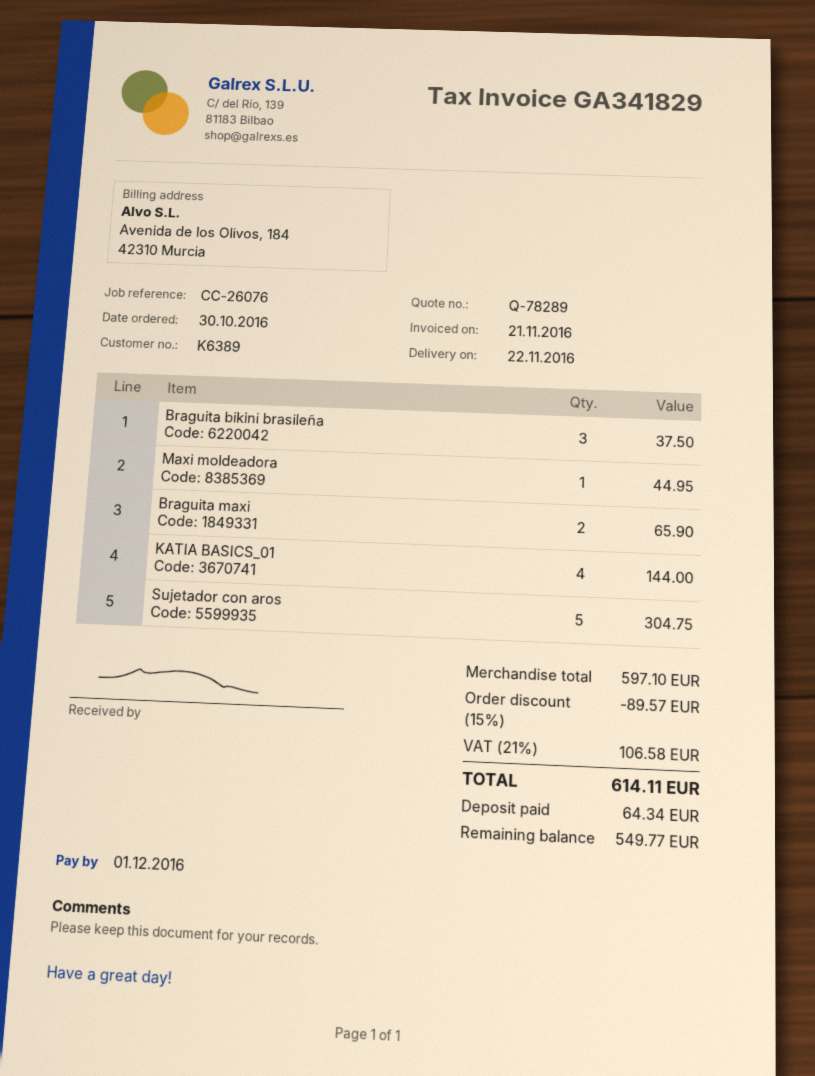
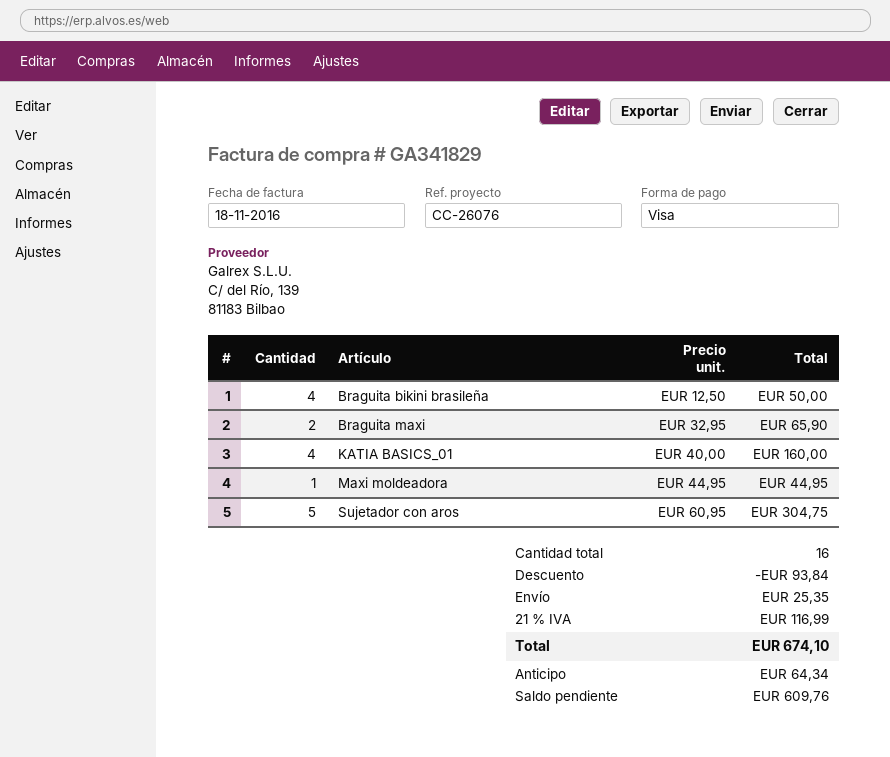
invoice date: 2016-11-21 -> 2016-11-18
Braguita bikini brasileña: 3 for 37.50 -> 4 for 50.00
KATIA BASICS_01: 4 for 144.00 -> 4 for 160.00
discount: 89.57 -> 93.84
shipping: none -> 25.35
tax: 21% = 106.58 -> 21% = 116.99
total: 614.11 -> 674.10
balance: 549.77 -> 609.76

